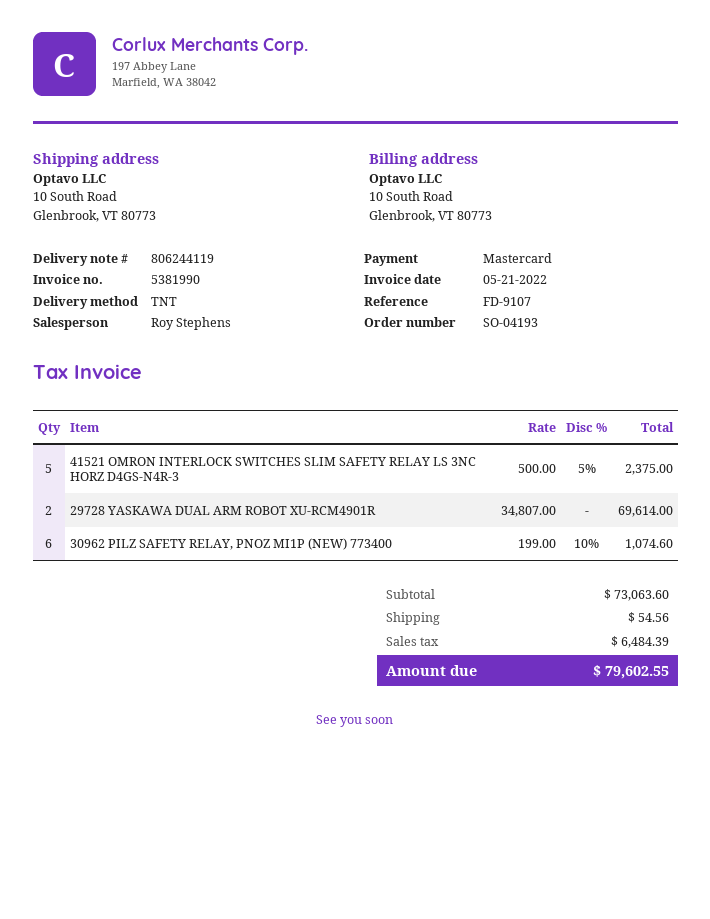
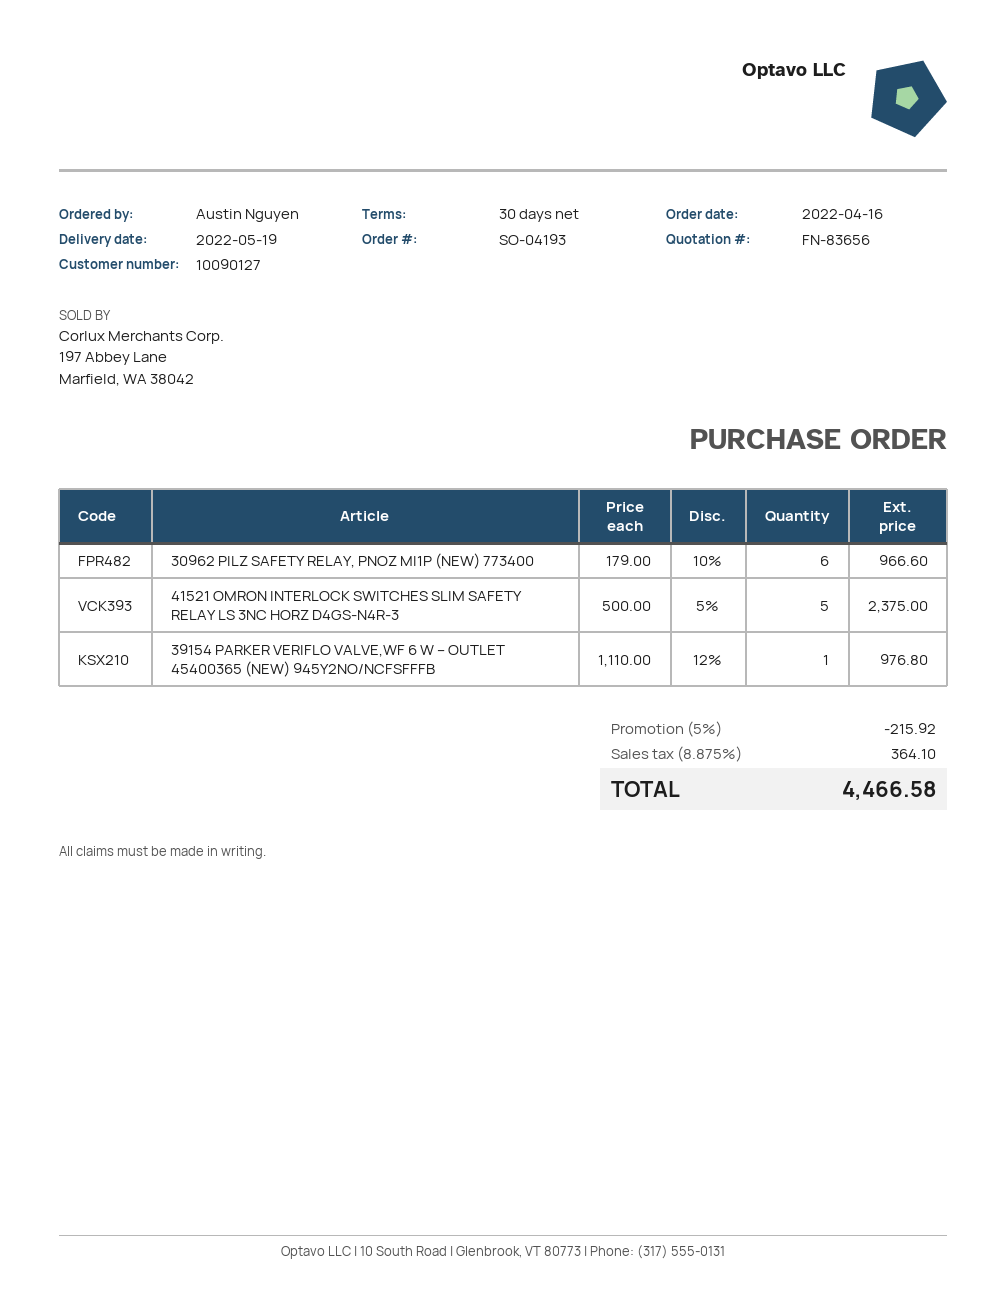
29728 YASKAWA DUAL ARM ROBOT XU-RCM4901R: 2 x 34807.00 = 69614.00 -> none
30962 PILZ SAFETY RELAY, PNOZ MI1P (NEW) 773400: 6 x 199.00 - 10% = 1074.60 -> 6 x 179.00 - 10% = 966.60
39154 PARKER VERIFLO VALVE,WF 6 W – OUTLET 45400365 (NEW) 945Y2NO/NCFSFFFB: none -> 1 x 1110.00 - 12% = 976.80
discount: none -> 5% = 215.92
shipping: 54.56 -> none
tax: 6484.39 -> 364.10
total: 79602.55 -> 4466.58

